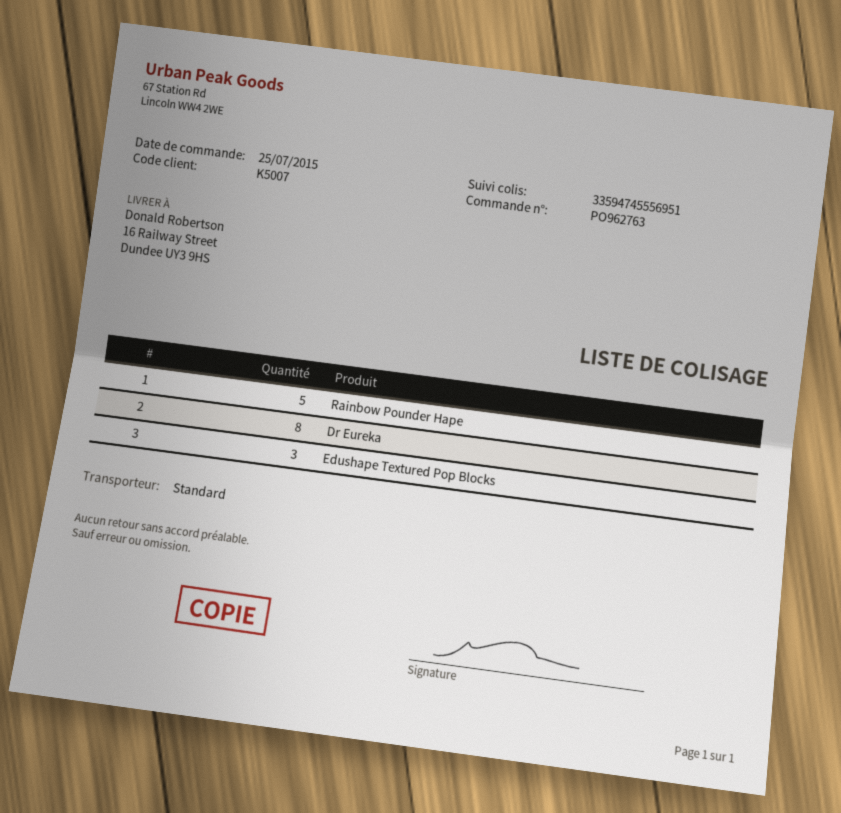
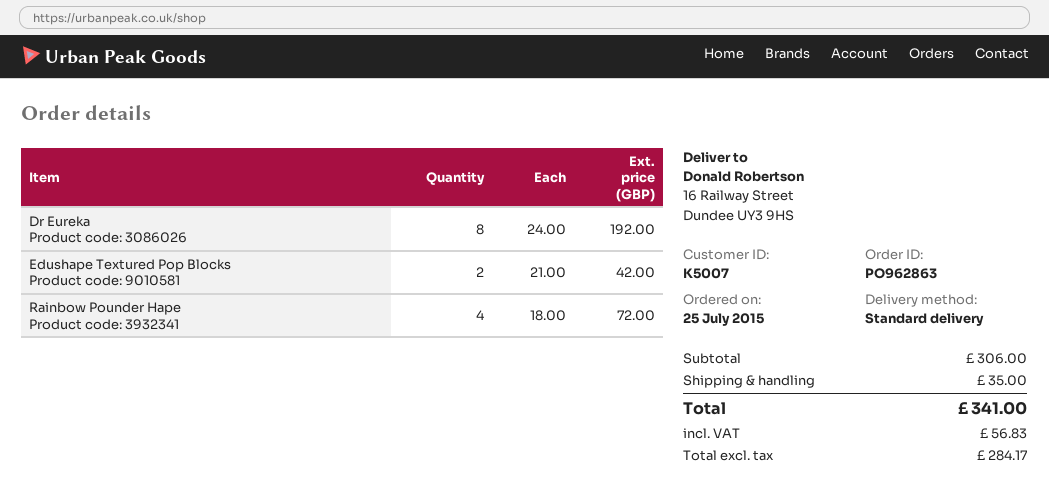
order number: PO962763 -> PO962863
Rainbow Pounder Hape: 5 -> 4
Edushape Textured Pop Blocks: 3 -> 2

